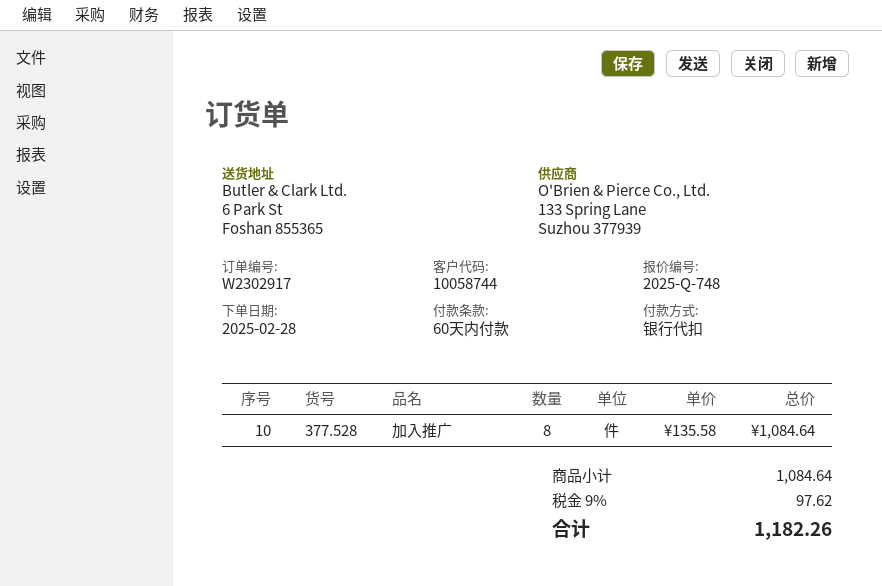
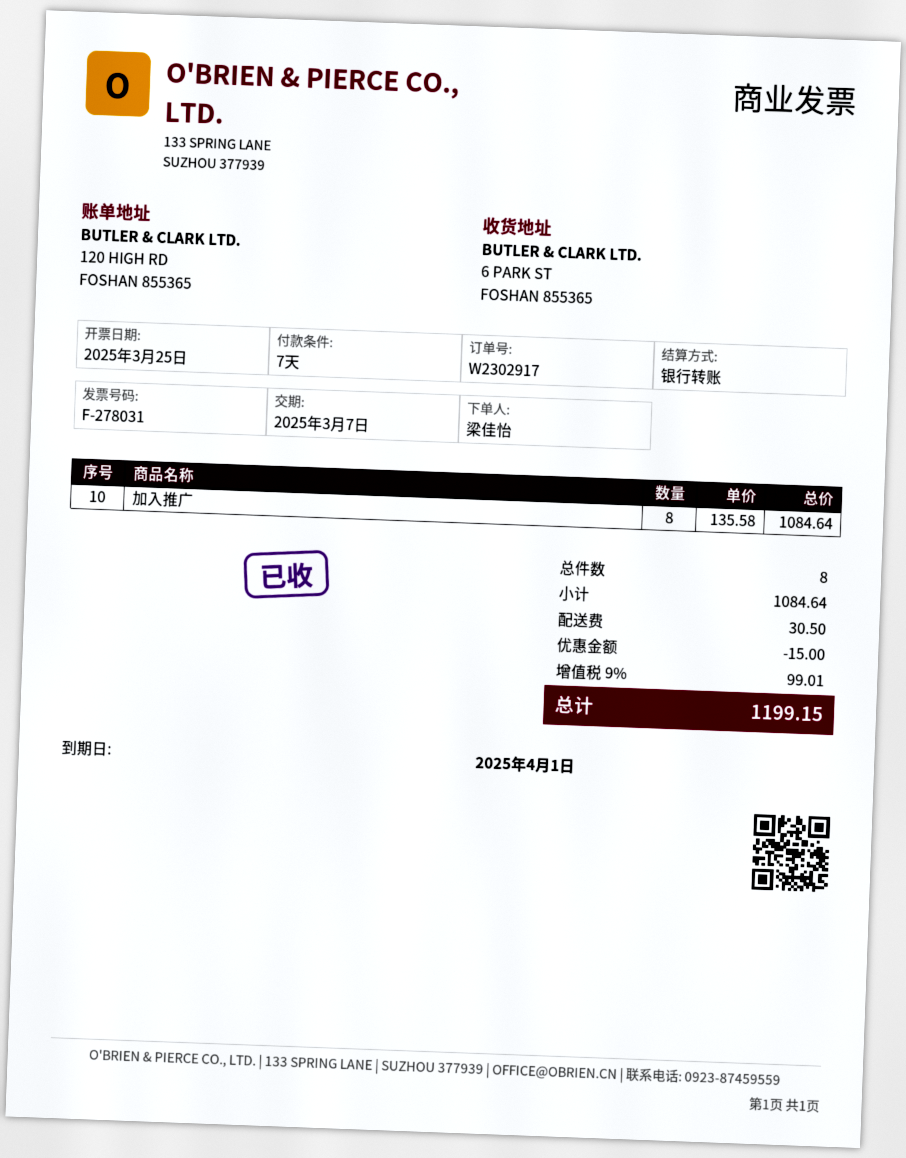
payment terms: 60 days -> 7 days
payment method: direct debit -> bank transfer
discount: none -> 15.00
shipping: none -> 30.50
tax: 9% = 97.62 -> 9% = 99.01
total: 1182.26 -> 1199.15

